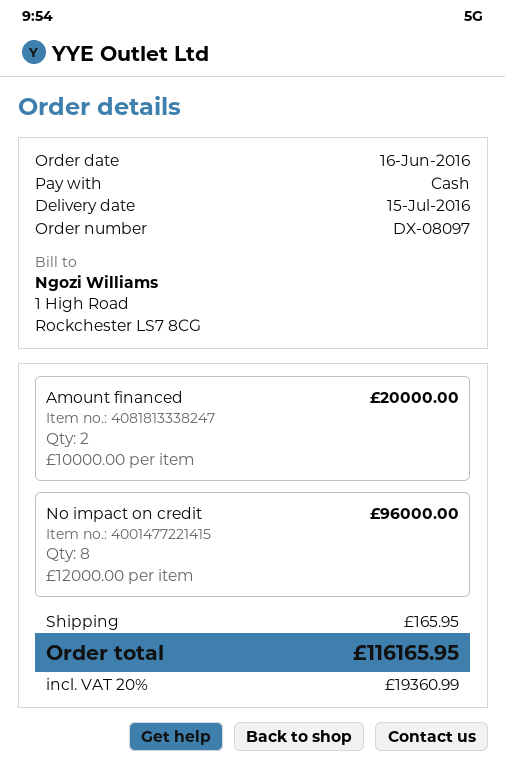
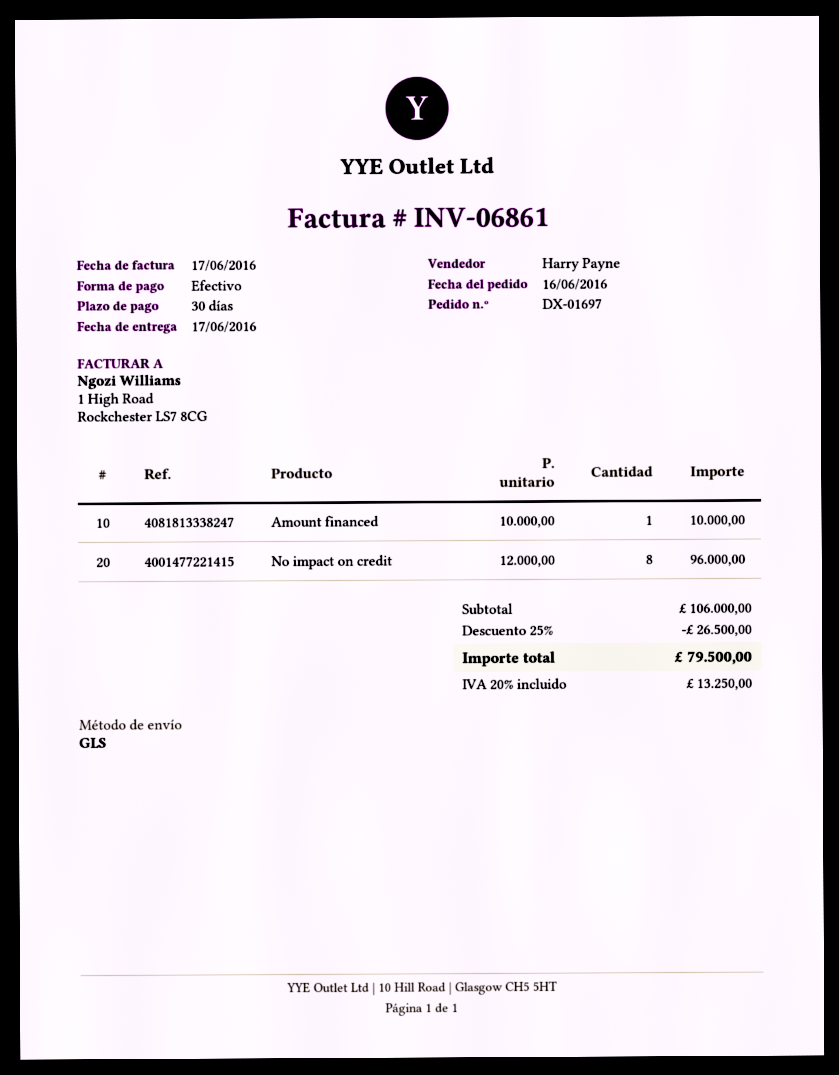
order number: DX-08097 -> DX-01697
delivery date: 2016-07-15 -> 2016-06-17
Amount financed: 2 x 10000.00 = 20000.00 -> 1 x 10000.00 = 10000.00
discount: none -> 25% = 26500.00
shipping: 165.95 -> none
tax: 20% = 19360.99 -> 20% = 13250.00
total: 116165.95 -> 79500.00

